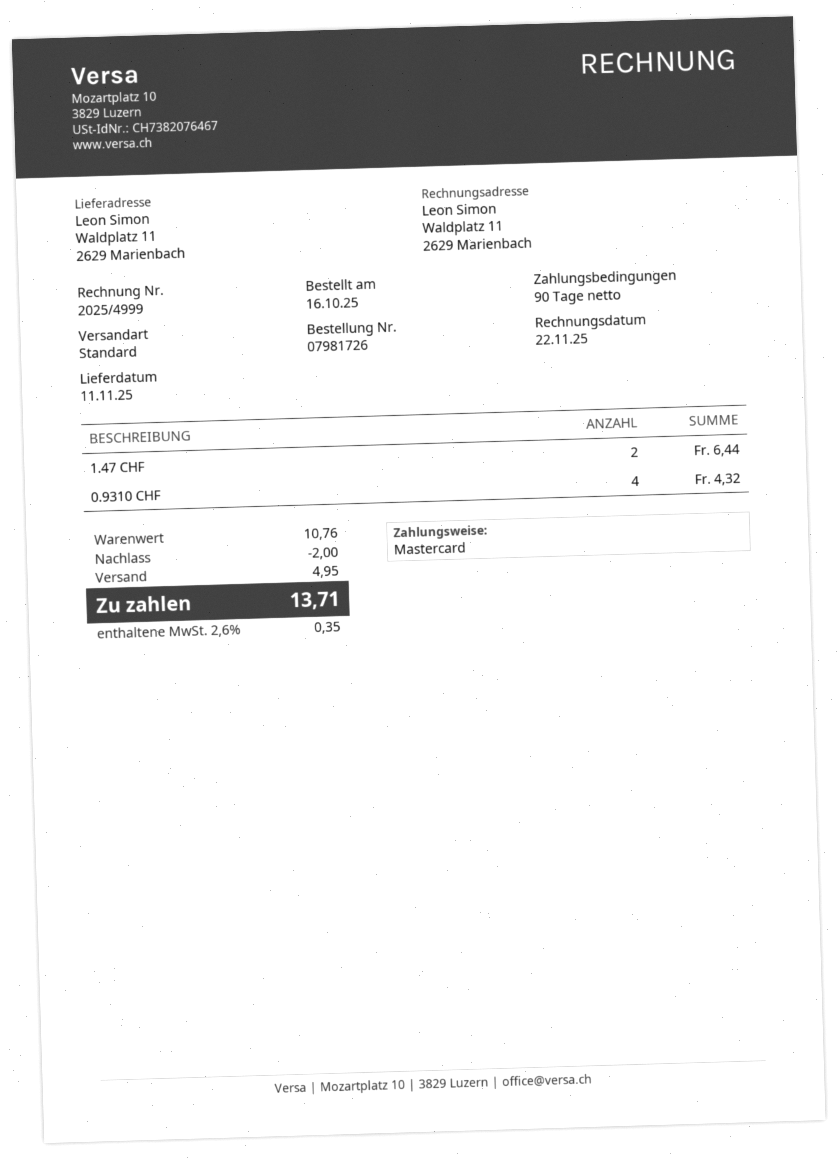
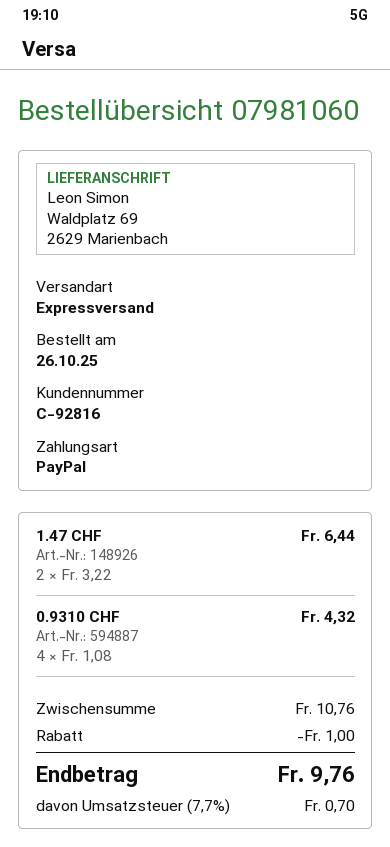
order number: 07981726 -> 07981060
order date: 2025-10-16 -> 2025-10-26
payment method: Mastercard -> PayPal
shipping method: standard -> express
ship to: Waldplatz 11, 2629 Marienbach -> Waldplatz 69, 2629 Marienbach
discount: 2.00 -> 1.00
shipping: 4.95 -> none
tax: 2.6% = 0.35 -> 7.7% = 0.70
total: 13.71 -> 9.76

